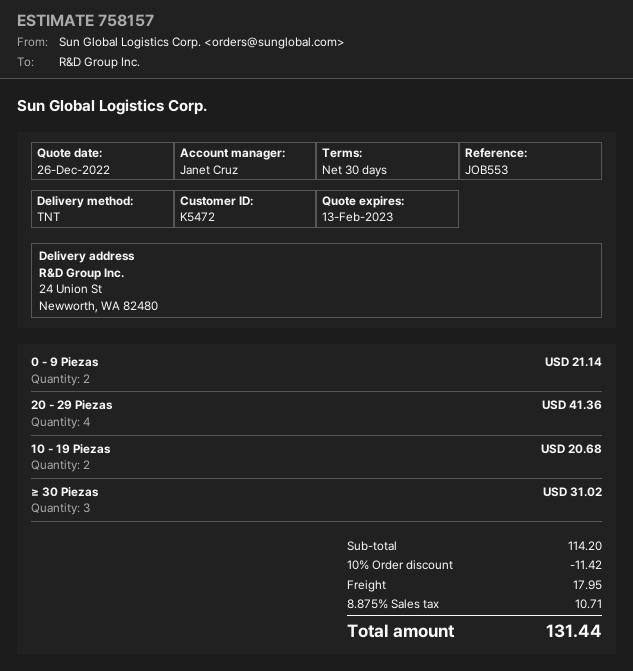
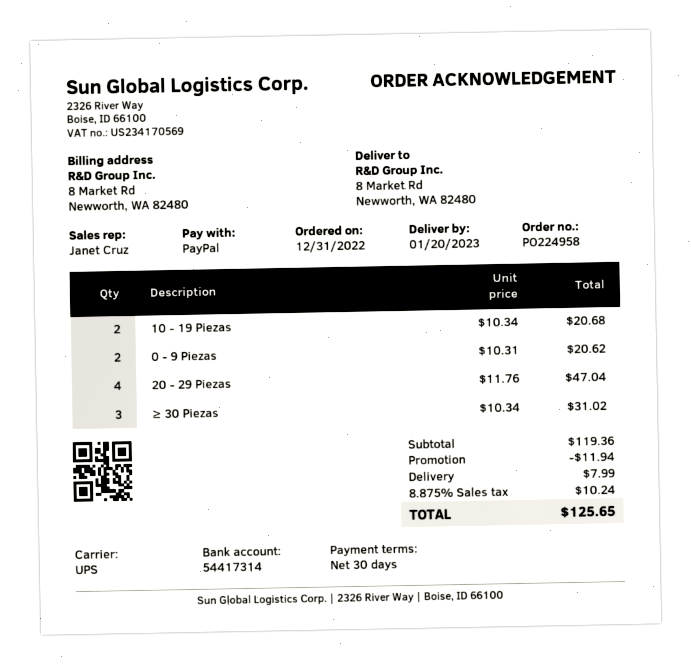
shipping method: TNT -> UPS
ship to: 24 Union St, Newworth, WA 82480 -> 8 Market Rd, Newworth, WA 82480
0 - 9 Piezas: 2 for 21.14 -> 2 for 20.62
20 - 29 Piezas: 4 for 41.36 -> 4 for 47.04
subtotal: 114.20 -> 119.36
discount: 11.42 -> 11.94
shipping: 17.95 -> 7.99
tax: 8.875% = 10.71 -> 8.875% = 10.24
total: 131.44 -> 125.65

